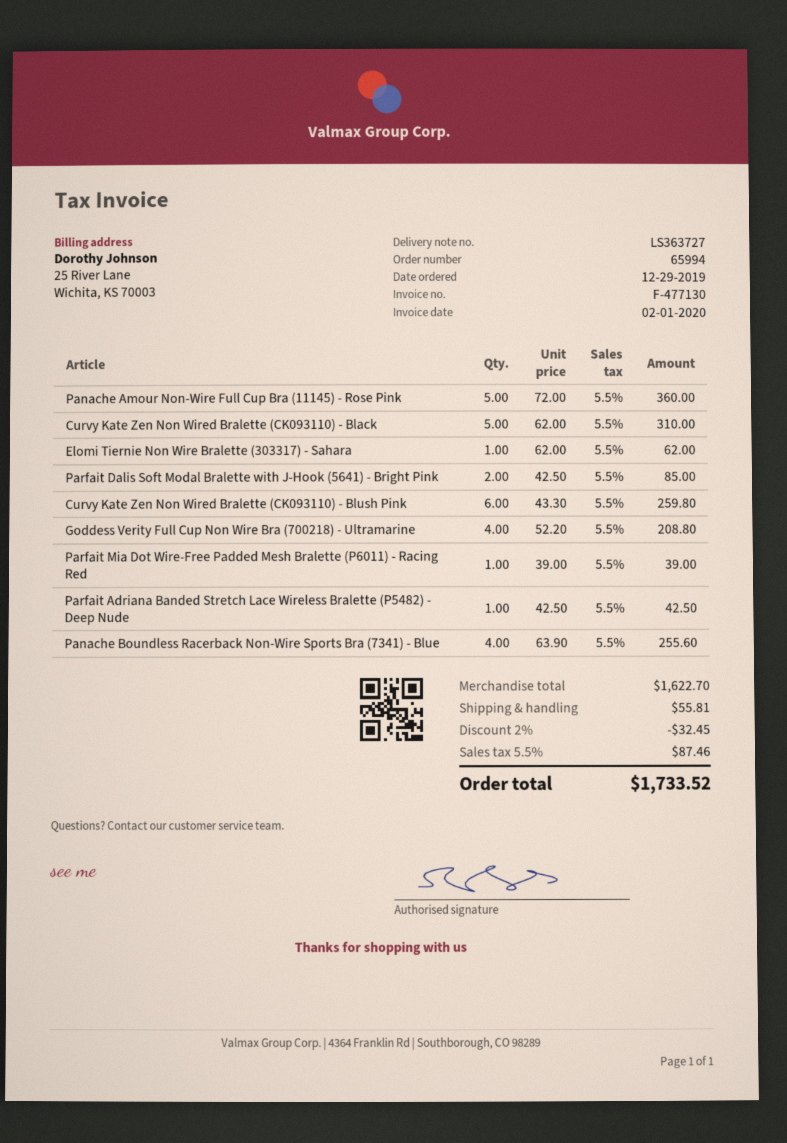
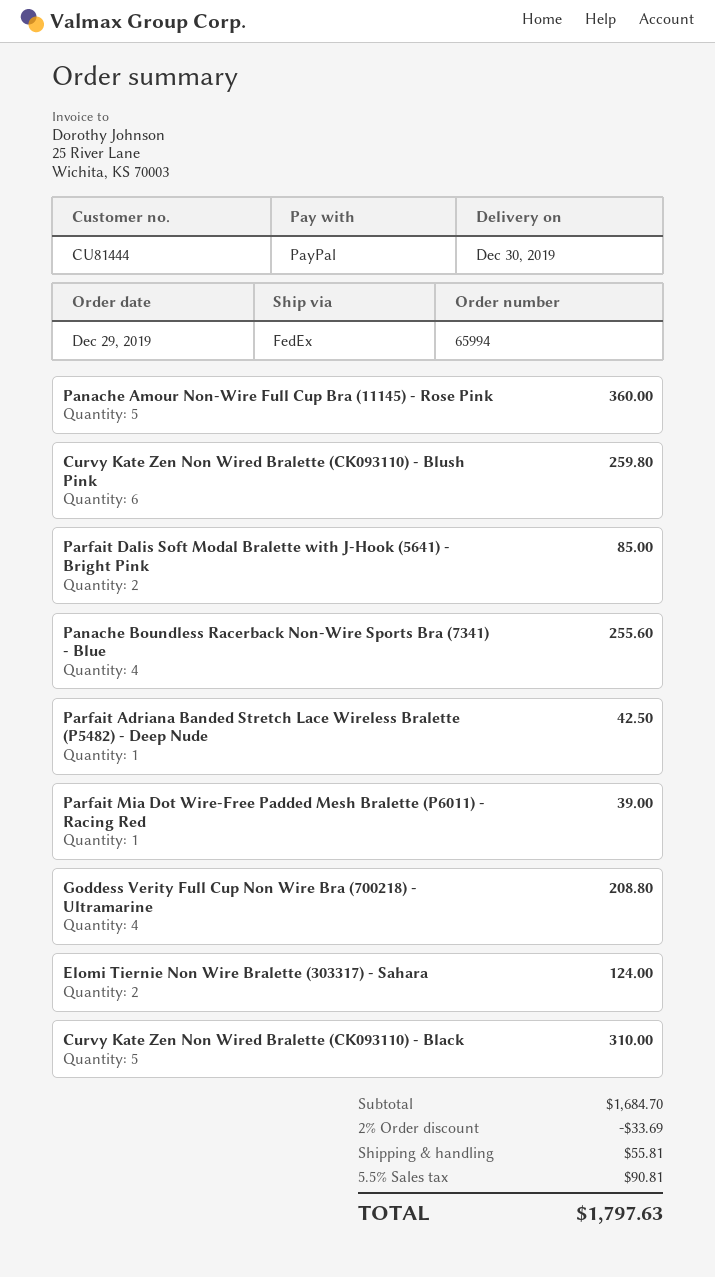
Elomi Tiernie Non Wire Bralette (303317) - Sahara: 1 for 62.00 -> 2 for 124.00
subtotal: 1622.70 -> 1684.70
discount: 2% = 32.45 -> 2% = 33.69
tax: 5.5% = 87.46 -> 5.5% = 90.81
total: 1733.52 -> 1797.63

